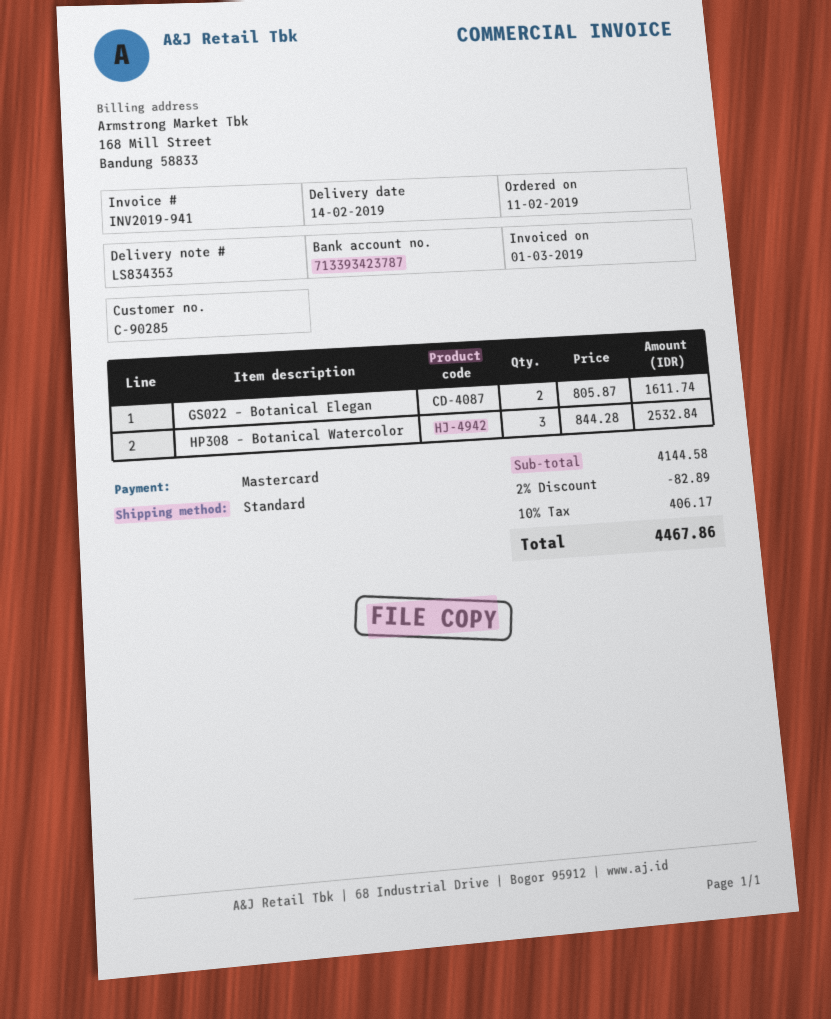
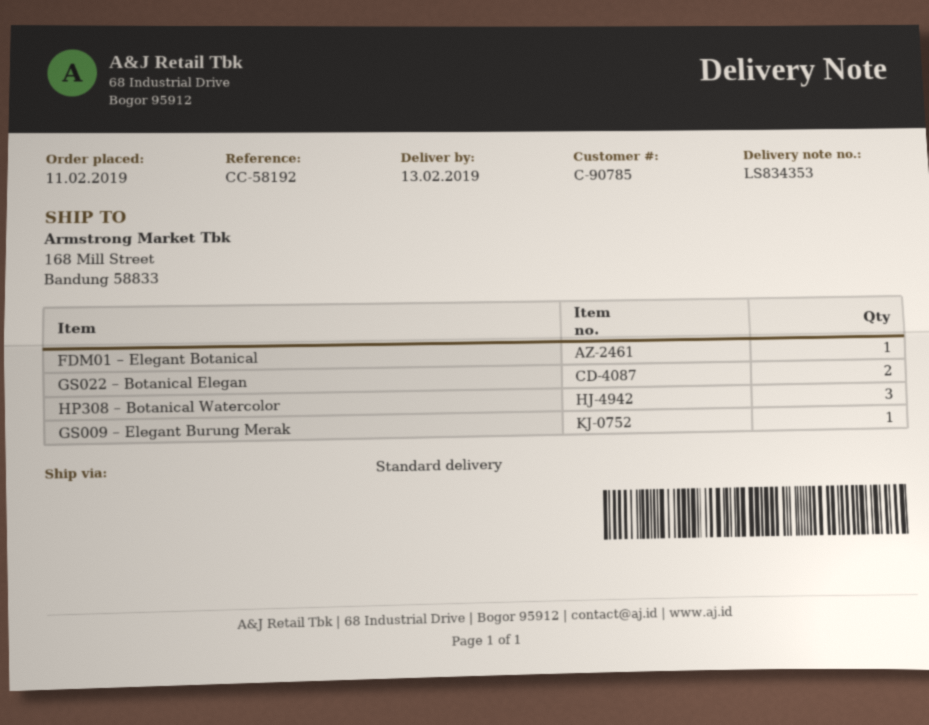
delivery date: 2019-02-14 -> 2019-02-13
customer number: C-90285 -> C-90785
FDM01 – Elegant Botanical: none -> 1
GS009 – Elegant Burung Merak: none -> 1

